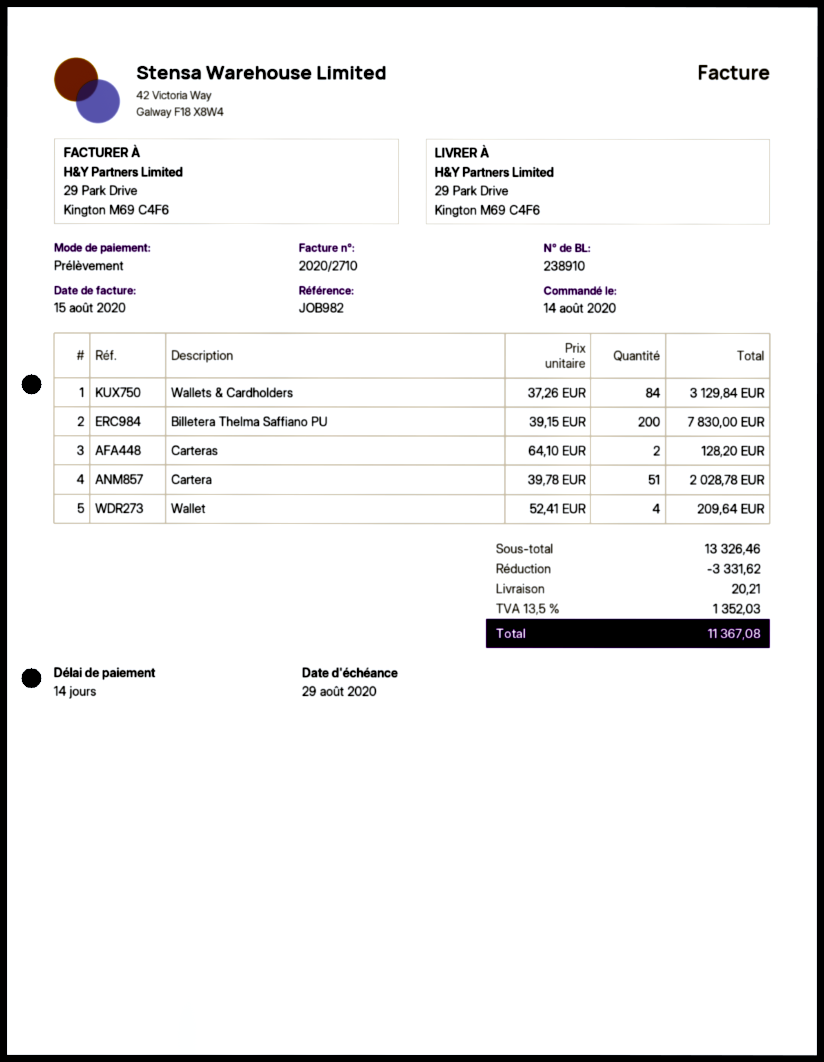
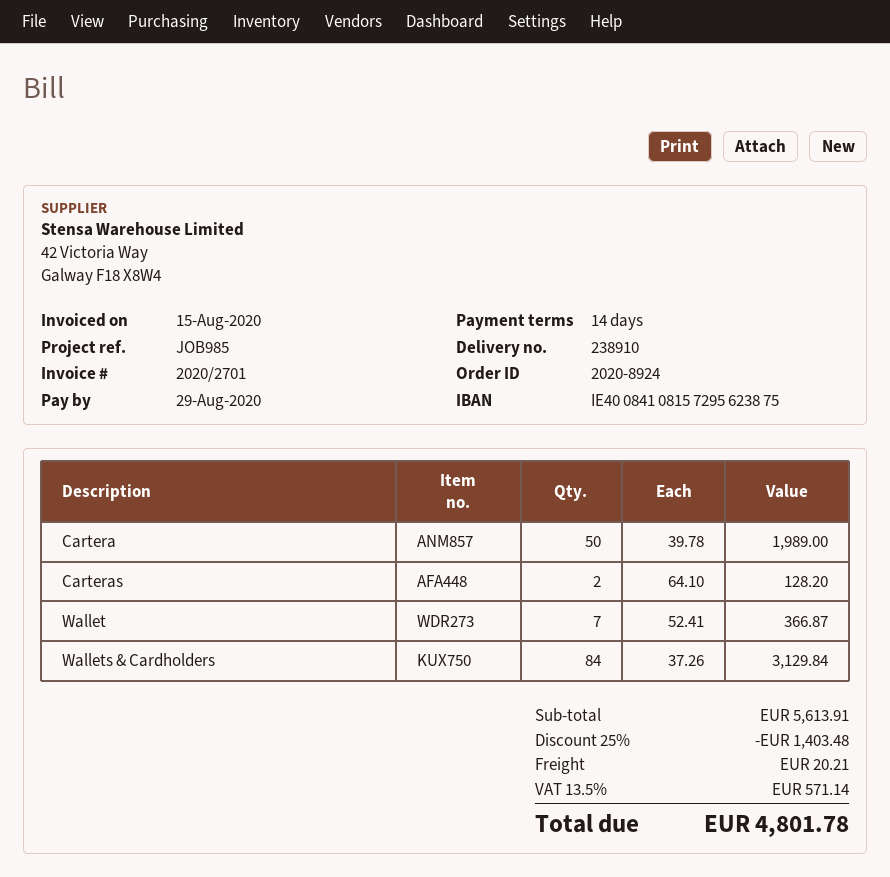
invoice number: 2020/2710 -> 2020/2701
reference: JOB982 -> JOB985
Billetera Thelma Saffiano PU: 200 x 39.15 = 7830.00 -> none
Cartera: 51 x 39.78 = 2028.78 -> 50 x 39.78 = 1989.00
Wallet: 4 x 52.41 = 209.64 -> 7 x 52.41 = 366.87
subtotal: 13326.46 -> 5613.91
discount: 3331.62 -> 1403.48
tax: 13.5% = 1352.03 -> 13.5% = 571.14
total: 11367.08 -> 4801.78

